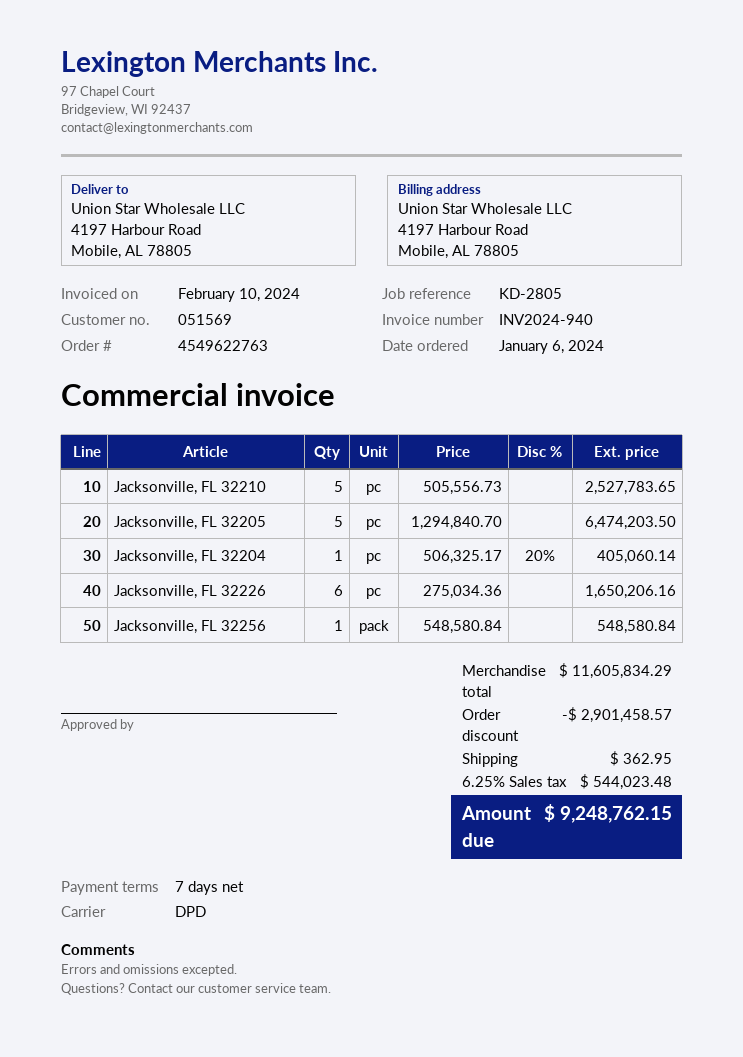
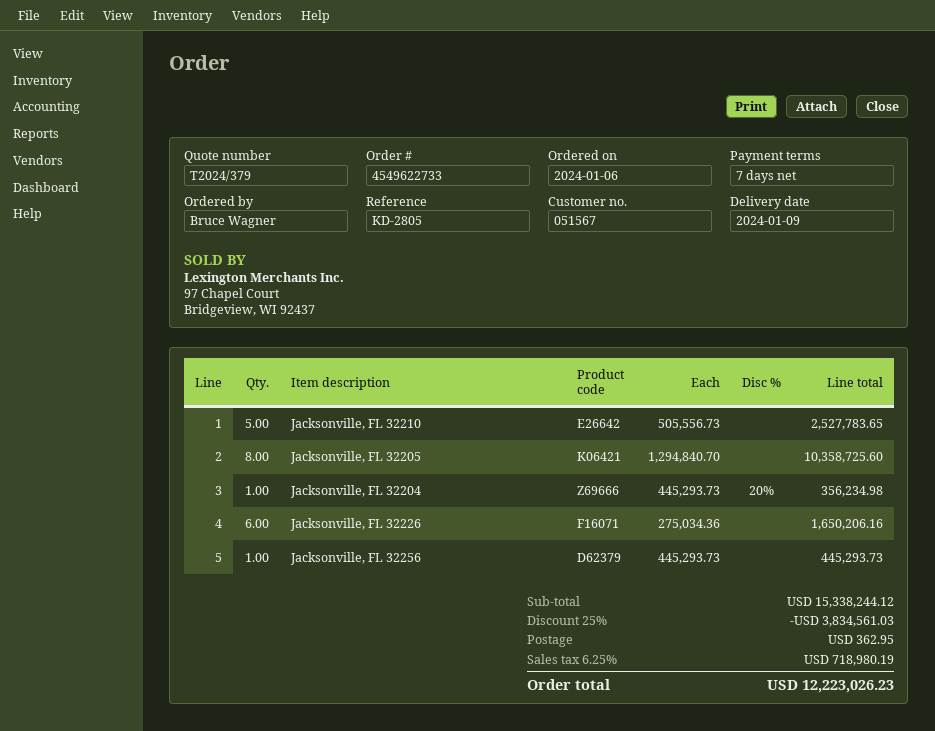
order number: 4549622763 -> 4549622733
customer number: 051569 -> 051567
Jacksonville, FL 32205: 5 x 1294840.70 = 6474203.50 -> 8 x 1294840.70 = 10358725.60
Jacksonville, FL 32204: 1 x 506325.17 - 20% = 405060.14 -> 1 x 445293.73 - 20% = 356234.98
Jacksonville, FL 32256: 1 x 548580.84 = 548580.84 -> 1 x 445293.73 = 445293.73
subtotal: 11605834.29 -> 15338244.12
discount: 2901458.57 -> 3834561.03
tax: 6.25% = 544023.48 -> 6.25% = 718980.19
total: 9248762.15 -> 12223026.23

